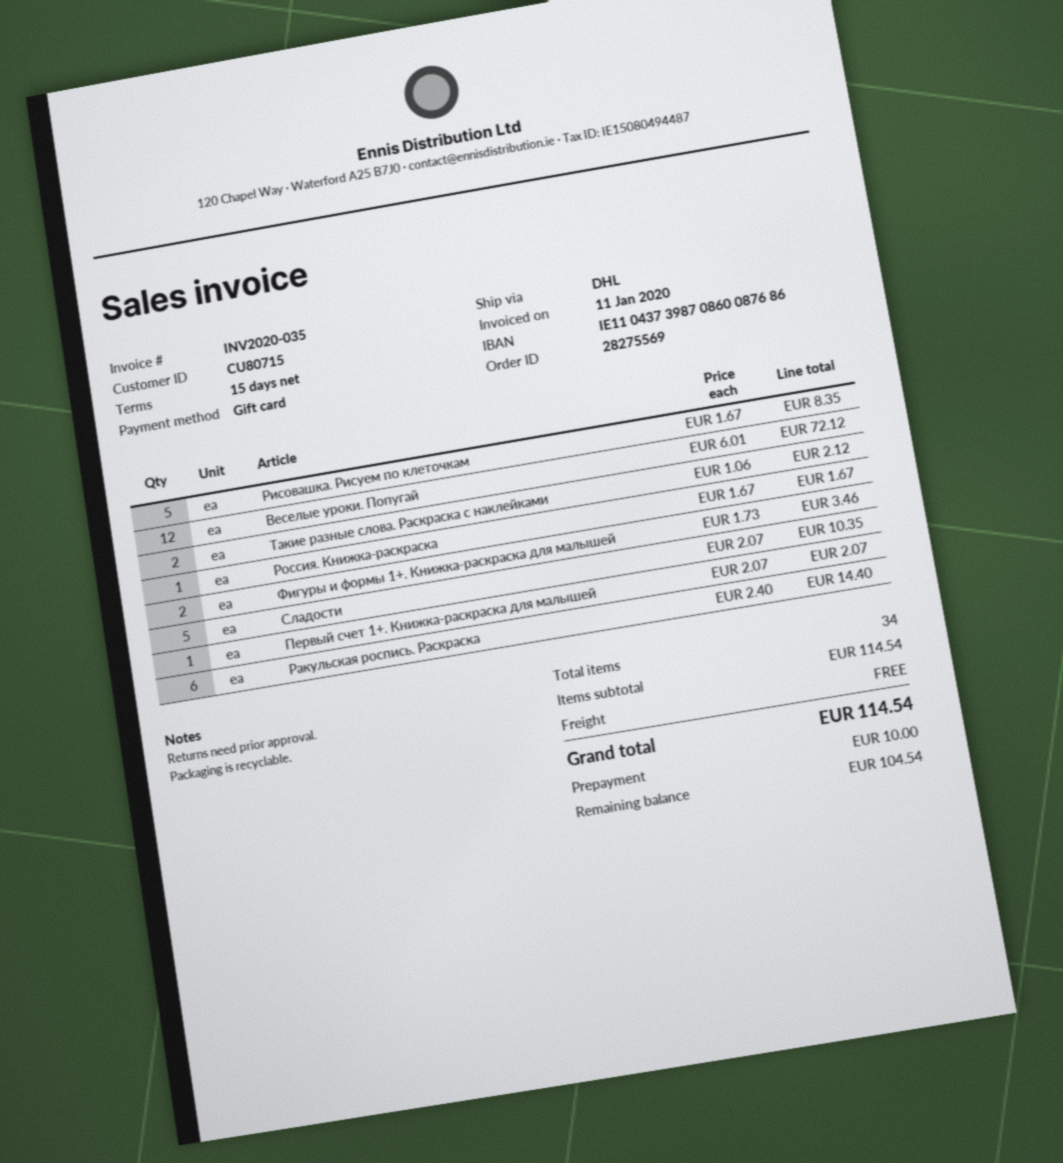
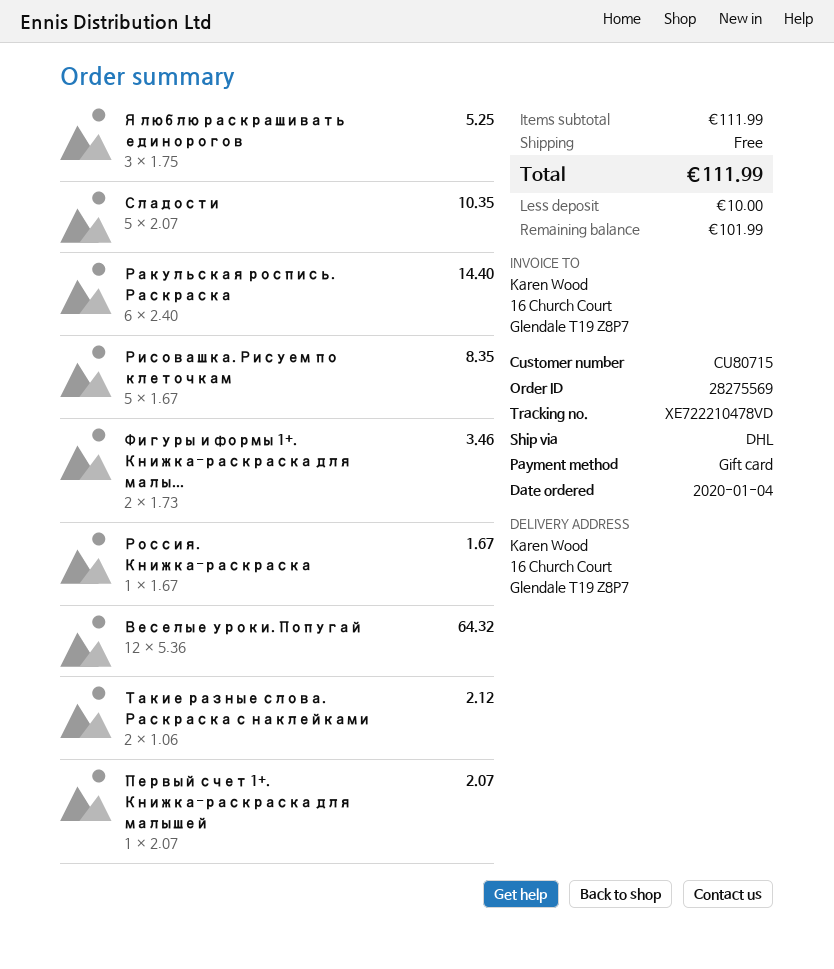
Веселые уроки. Попугай: 12 x 6.01 = 72.12 -> 12 x 5.36 = 64.32
Я люблю раскрашивать единорогов: none -> 3 x 1.75 = 5.25
subtotal: 114.54 -> 111.99
total: 114.54 -> 111.99
balance: 104.54 -> 101.99

